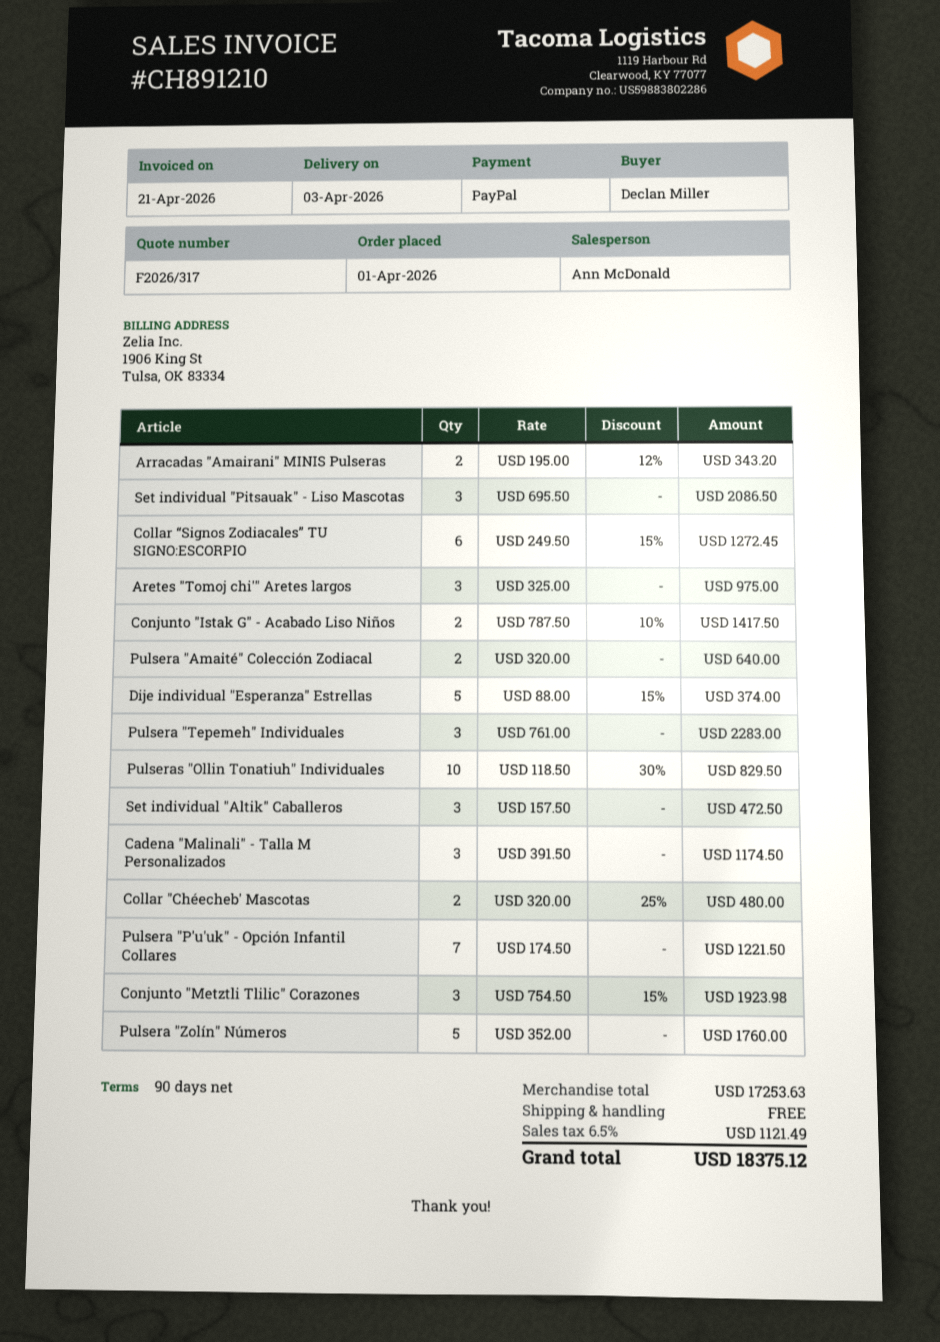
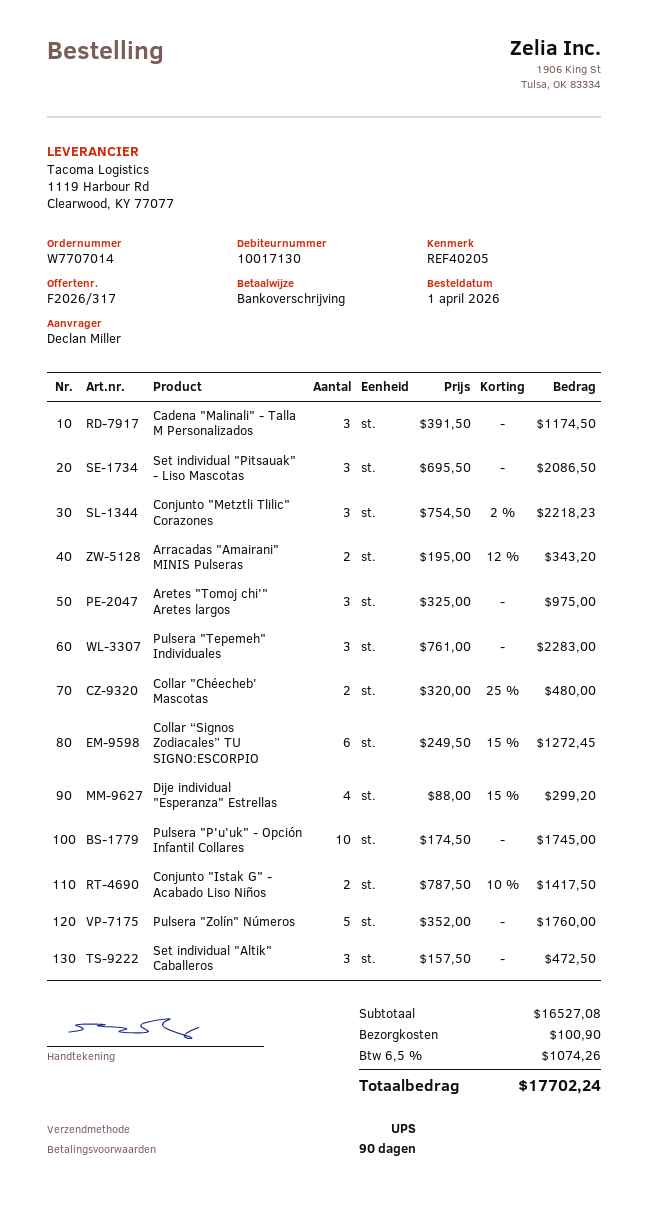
payment method: PayPal -> bank transfer
Pulsera "Amaité" Colección Zodiacal: 2 x 320.00 = 640.00 -> none
Dije individual "Esperanza" Estrellas: 5 x 88.00 - 15% = 374.00 -> 4 x 88.00 - 15% = 299.20
Pulseras "Ollin Tonatiuh" Individuales: 10 x 118.50 - 30% = 829.50 -> none
Pulsera "P'u'uk" - Opción Infantil Collares: 7 x 174.50 = 1221.50 -> 10 x 174.50 = 1745.00
Conjunto "Metztli Tlilic" Corazones: 3 x 754.50 - 15% = 1923.98 -> 3 x 754.50 - 2% = 2218.23
subtotal: 17253.63 -> 16527.08
shipping: 0.00 -> 100.90
tax: 6.5% = 1121.49 -> 6.5% = 1074.26
total: 18375.12 -> 17702.24

